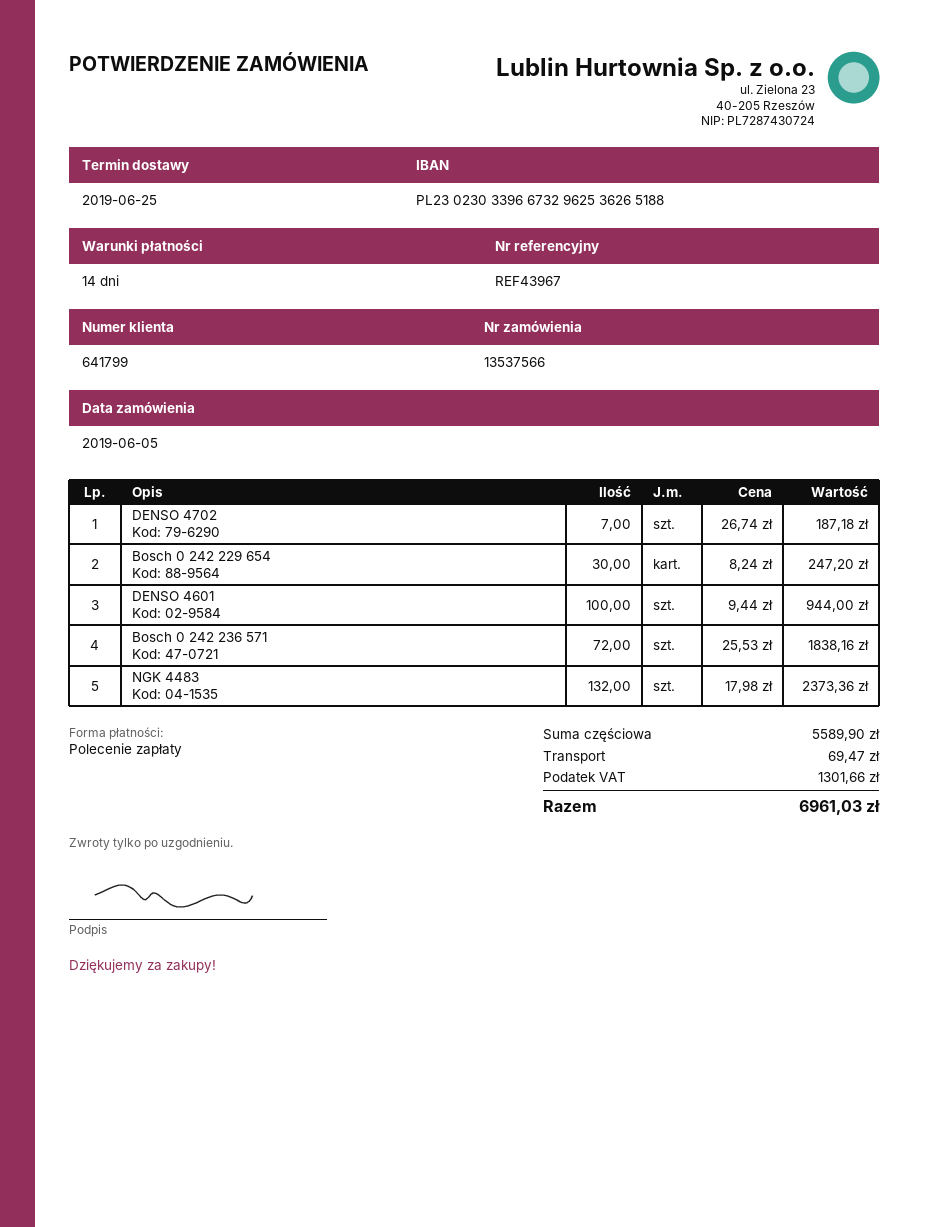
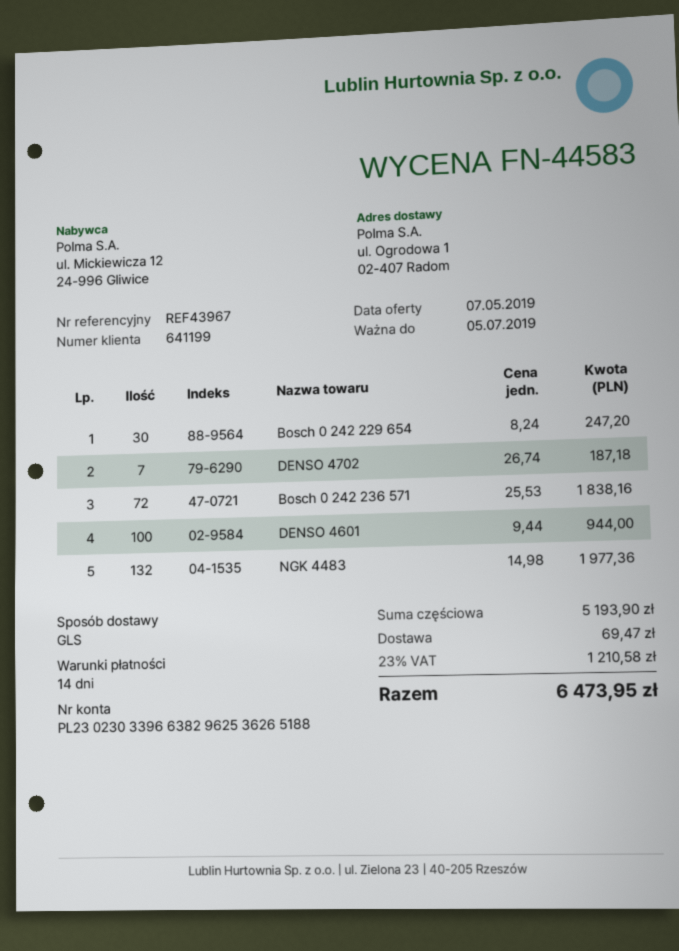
customer number: 641799 -> 641199
bank account: PL23023033966732962536265188 -> PL23023033966382962536265188
NGK 4483: 132 x 17.98 = 2373.36 -> 132 x 14.98 = 1977.36
subtotal: 5589.90 -> 5193.90
tax: 1301.66 -> 1210.58
total: 6961.03 -> 6473.95

